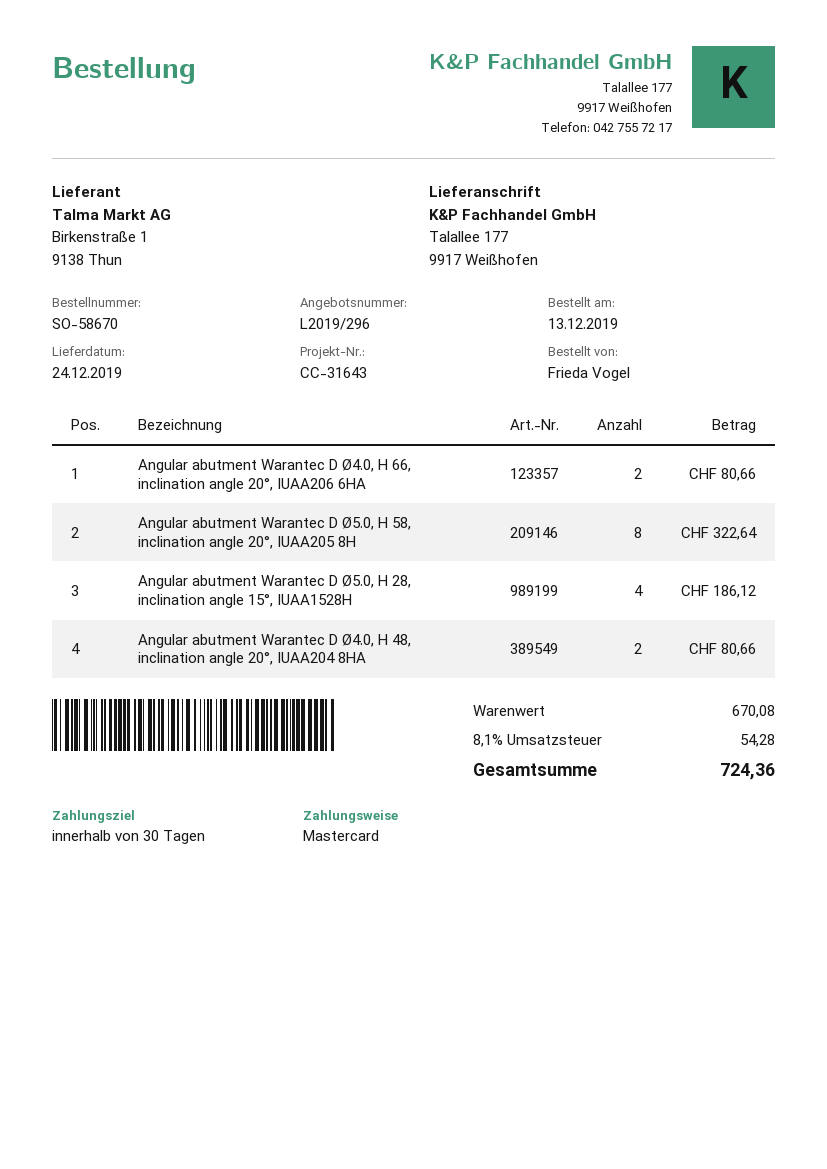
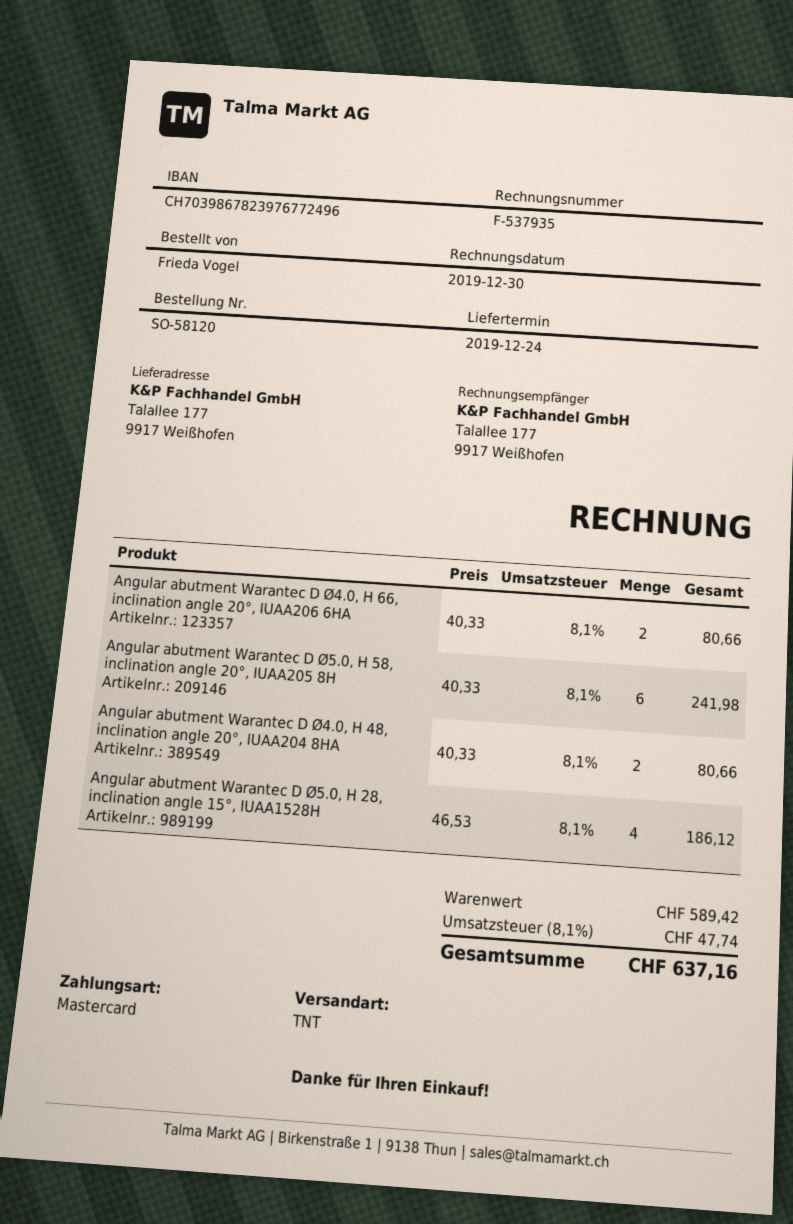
order number: SO-58670 -> SO-58120
Angular abutment Warantec D Ø5.0, H 58, inclination angle 20°, IUAA205 8H: 8 for 322.64 -> 6 for 241.98
subtotal: 670.08 -> 589.42
tax: 8.1% = 54.28 -> 8.1% = 47.74
total: 724.36 -> 637.16

